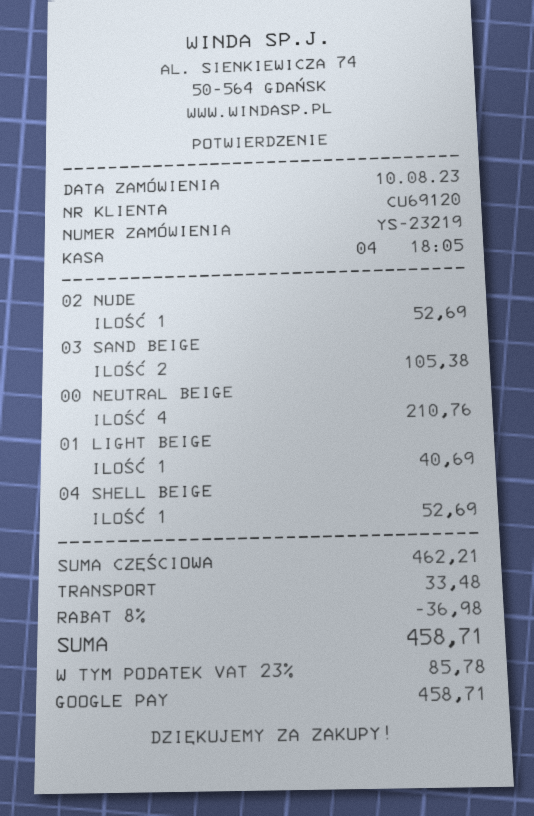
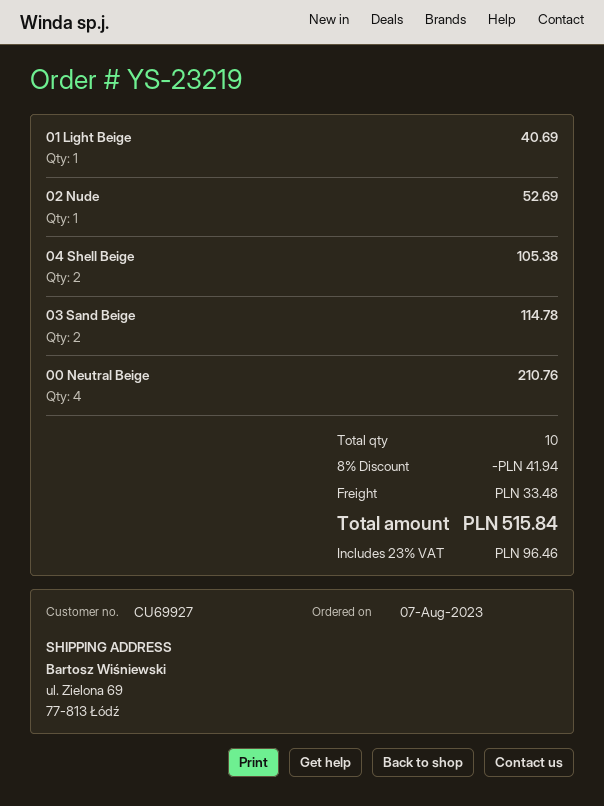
order date: 2023-08-10 -> 2023-08-07
customer number: CU69120 -> CU69927
03 SAND BEIGE: 2 for 105.38 -> 2 for 114.78
04 SHELL BEIGE: 1 for 52.69 -> 2 for 105.38
discount: 8% = 36.98 -> 8% = 41.94
tax: 23% = 85.78 -> 23% = 96.46
total: 458.71 -> 515.84

